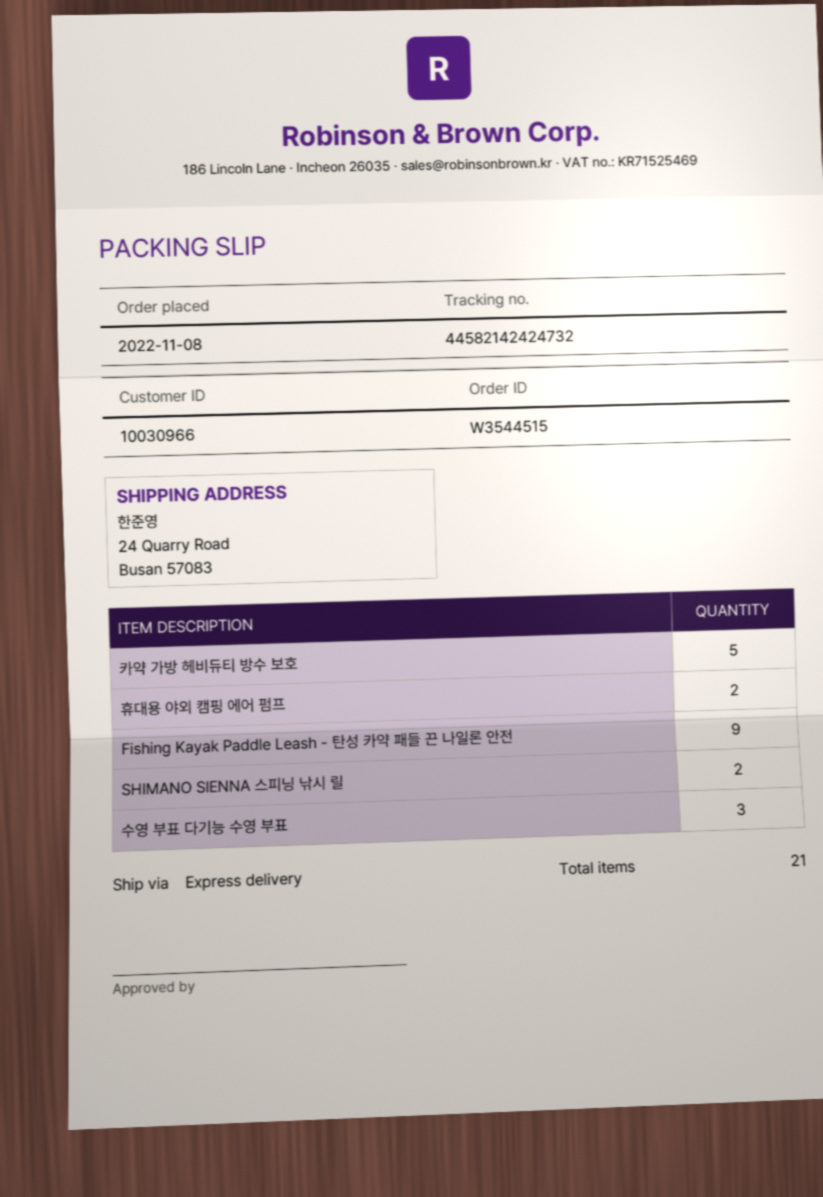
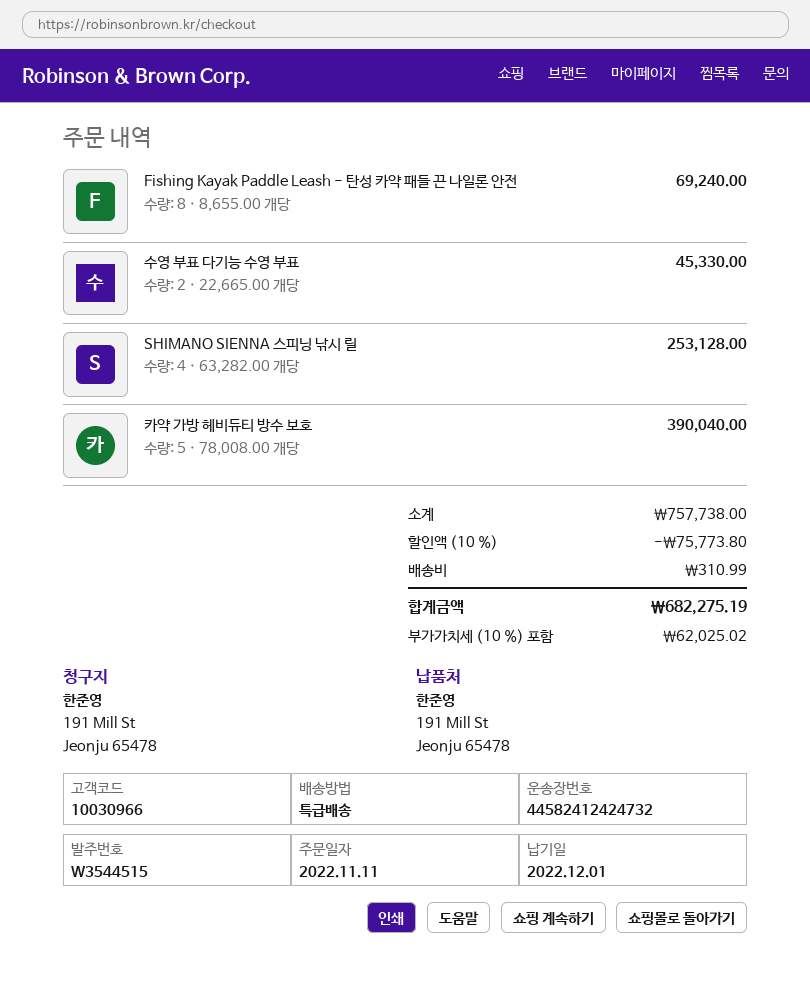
order date: 2022-11-08 -> 2022-11-11
tracking number: 44582142424732 -> 44582412424732
ship to: 24 Quarry Road, Busan 57083 -> 191 Mill St, Jeonju 65478
휴대용 야외 캠핑 에어 펌프: 2 -> none
Fishing Kayak Paddle Leash - 탄성 카약 패들 끈 나일론 안전: 9 -> 8
SHIMANO SIENNA 스피닝 낚시 릴: 2 -> 4
수영 부표 다기능 수영 부표: 3 -> 2

